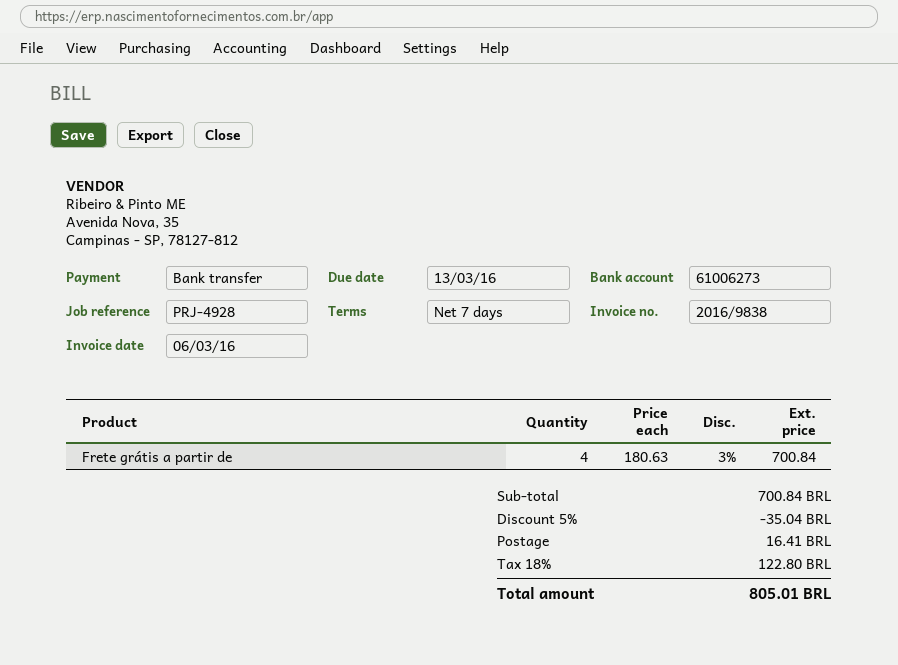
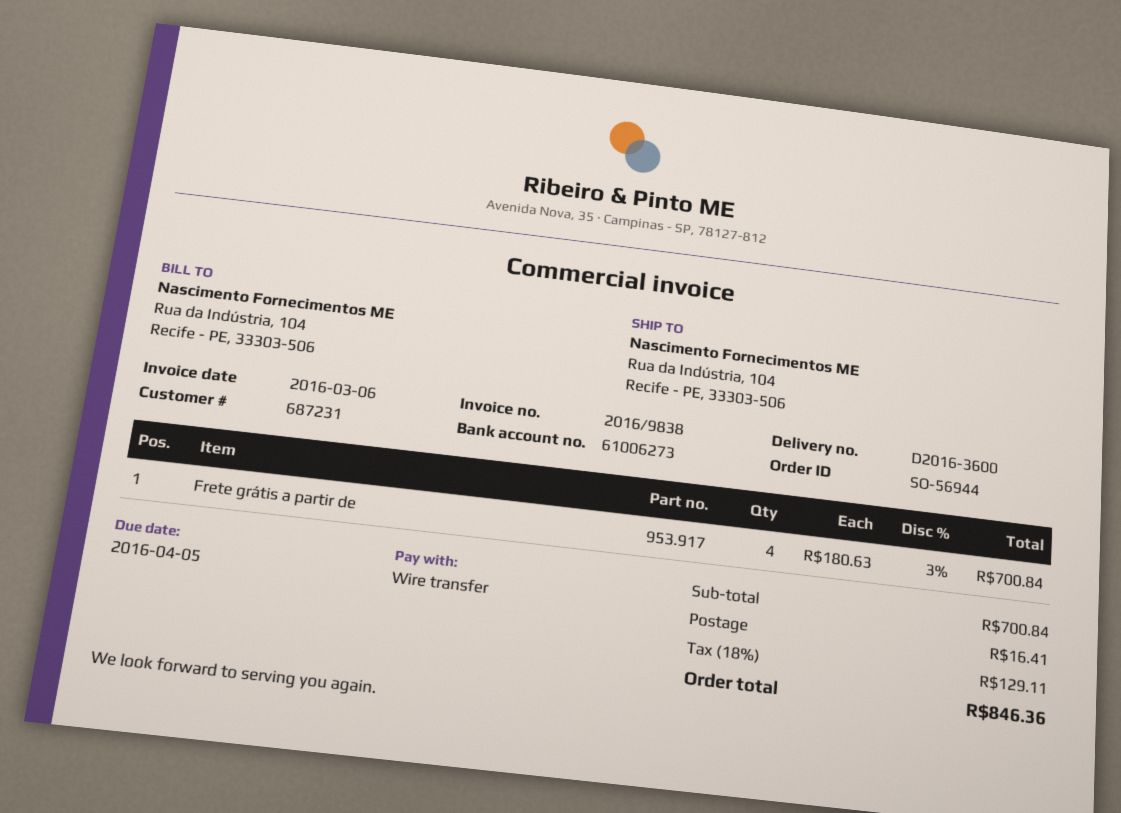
due date: 2016-03-13 -> 2016-04-05
discount: 5% = 35.04 -> none
tax: 18% = 122.80 -> 18% = 129.11
total: 805.01 -> 846.36

